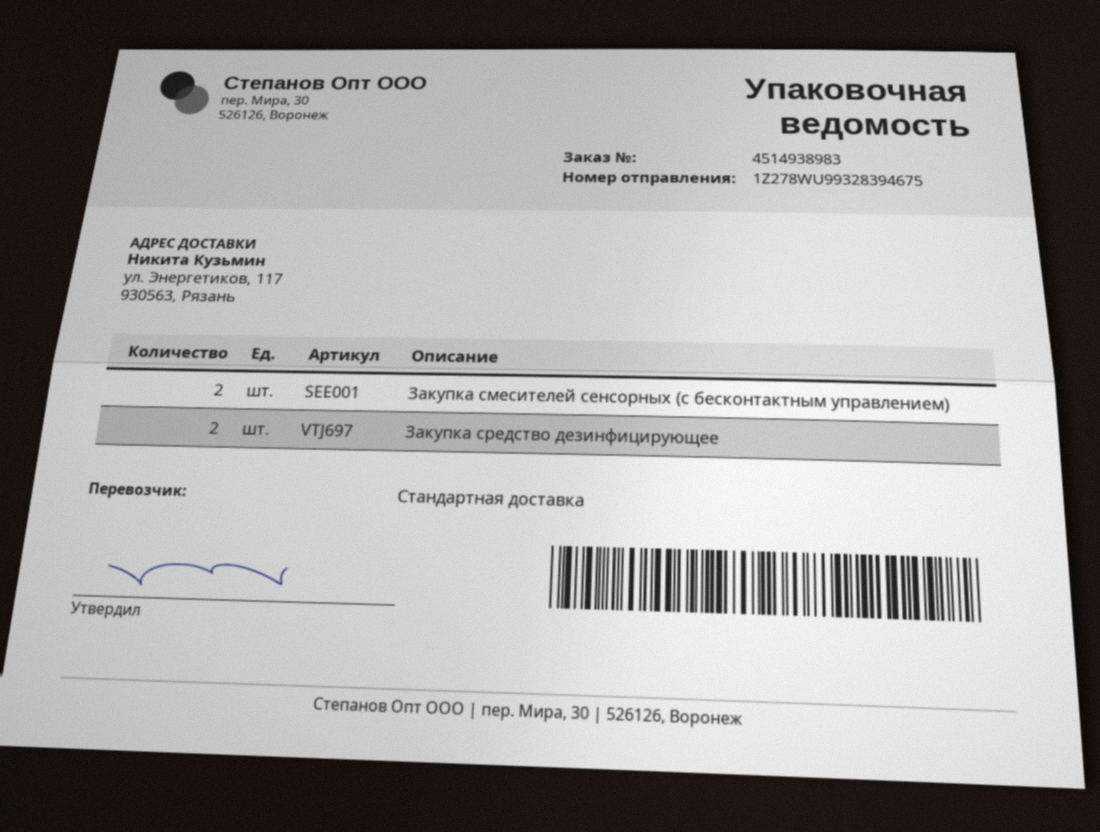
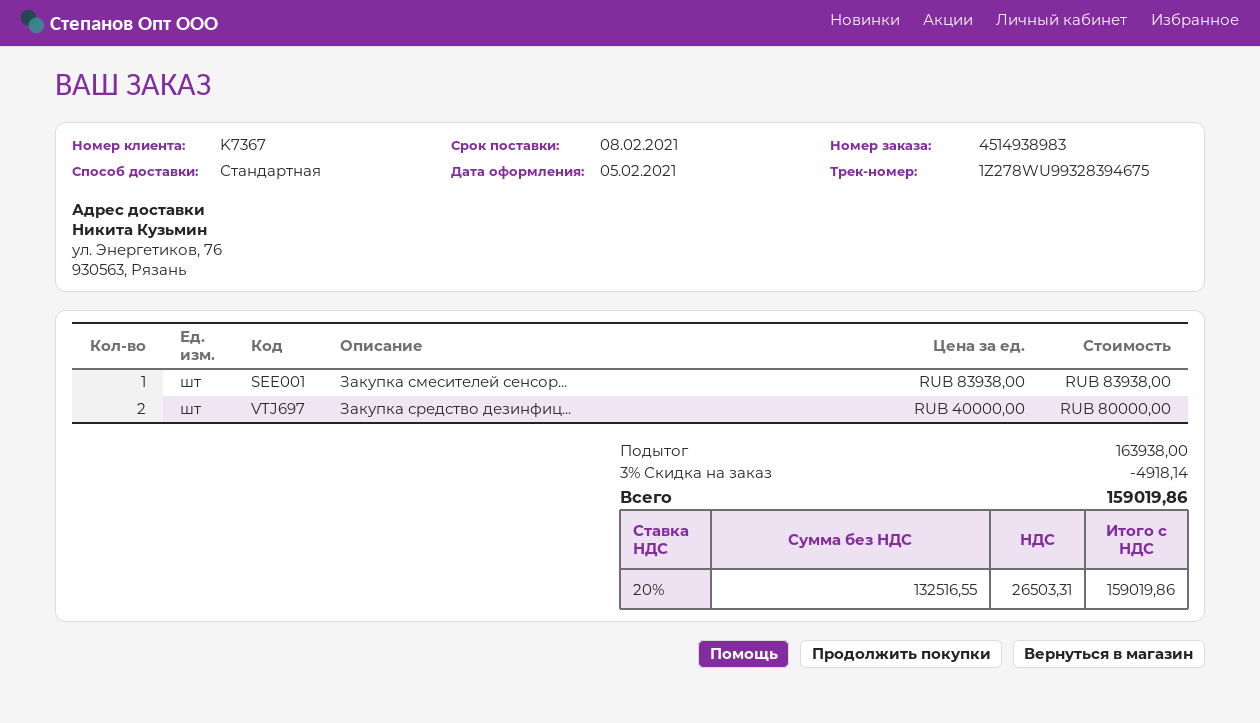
ship to: ул. Энергетиков, 117, 930563, Рязань -> ул. Энергетиков, 76, 930563, Рязань
Закупка смесителей сенсорных (с бесконтактным управлением): 2 -> 1

